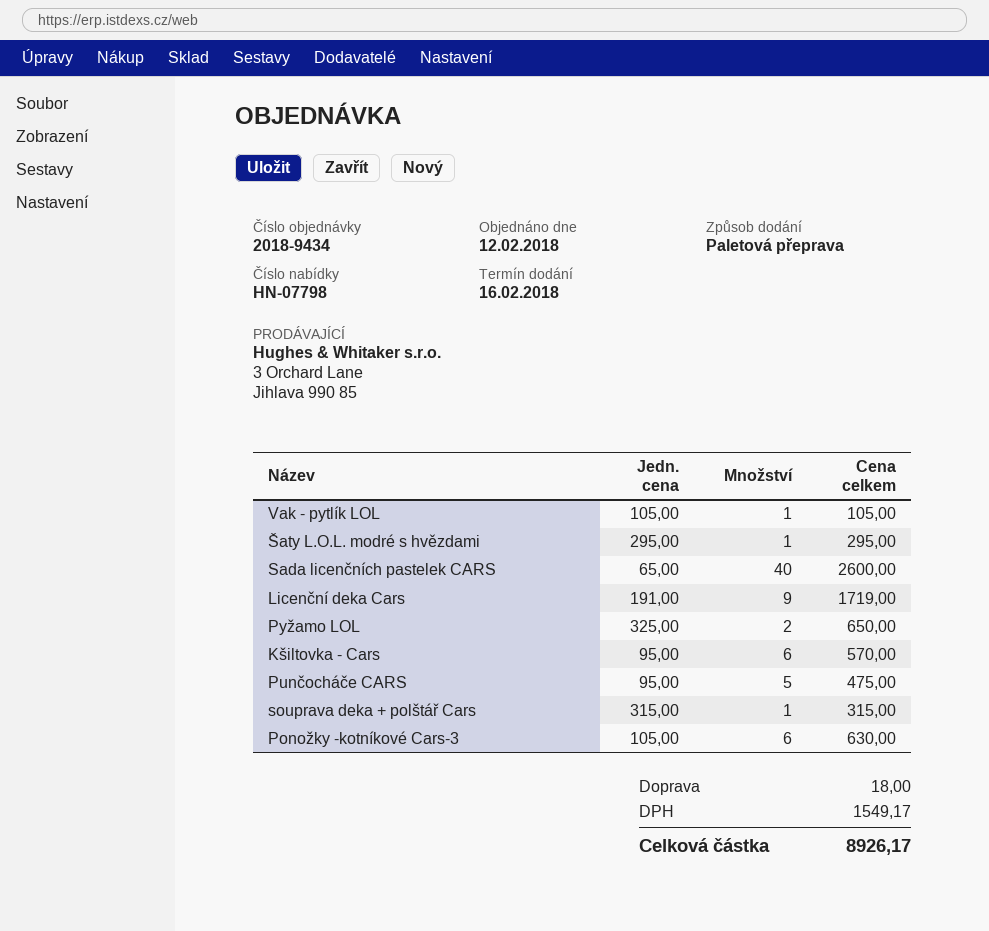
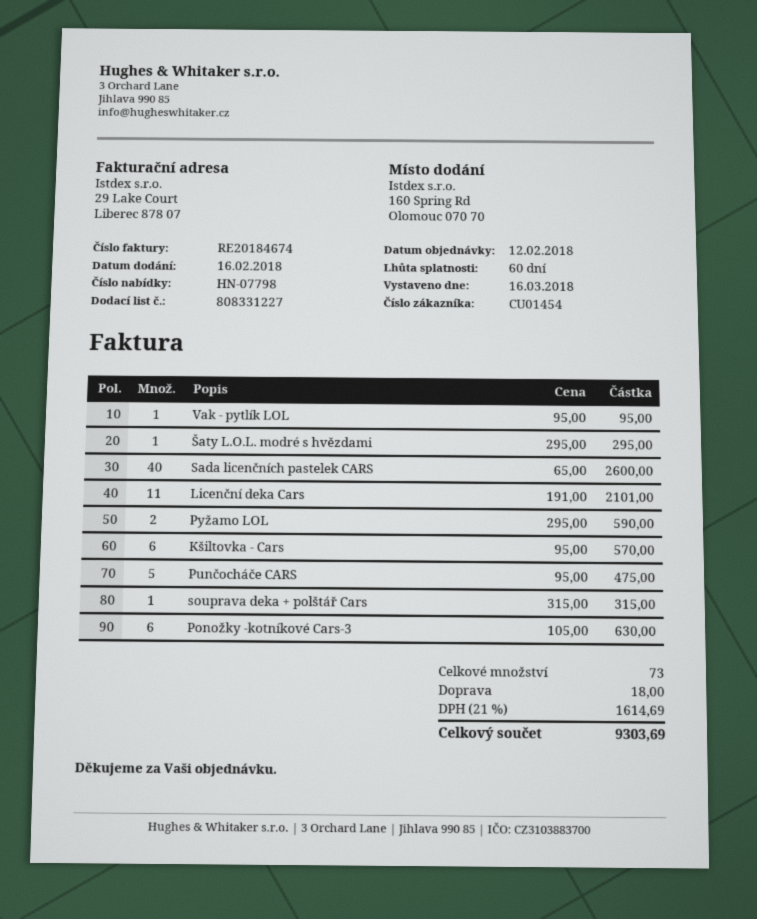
Vak - pytlík LOL: 1 x 105.00 = 105.00 -> 1 x 95.00 = 95.00
Licenční deka Cars: 9 x 191.00 = 1719.00 -> 11 x 191.00 = 2101.00
Pyžamo LOL: 2 x 325.00 = 650.00 -> 2 x 295.00 = 590.00
tax: 1549.17 -> 1614.69
total: 8926.17 -> 9303.69

